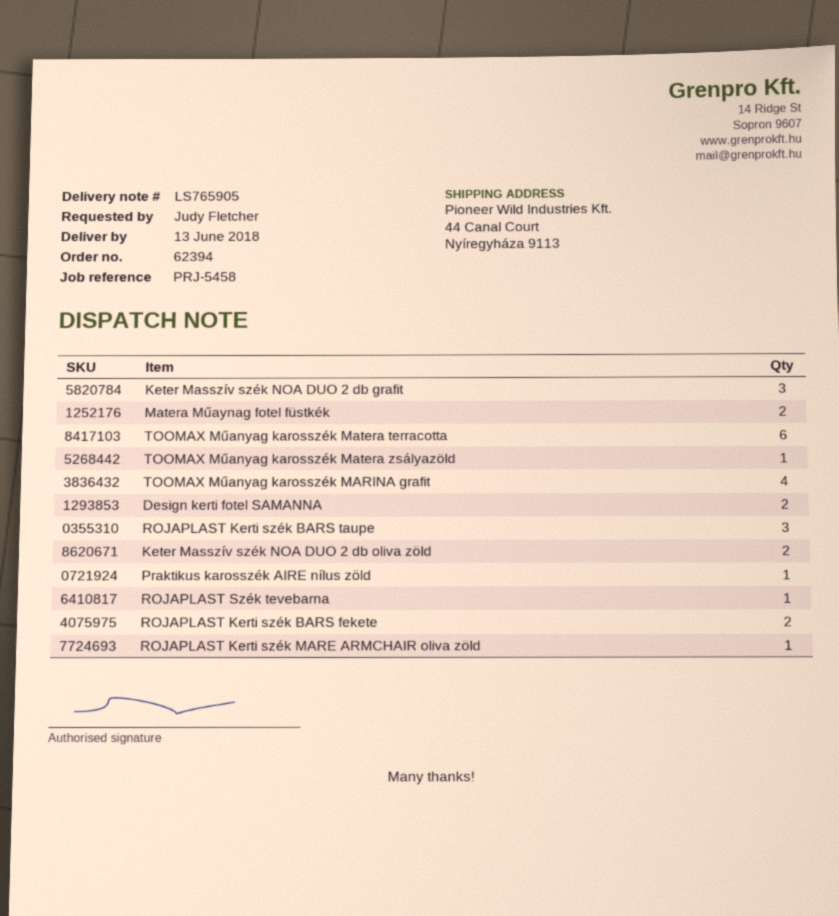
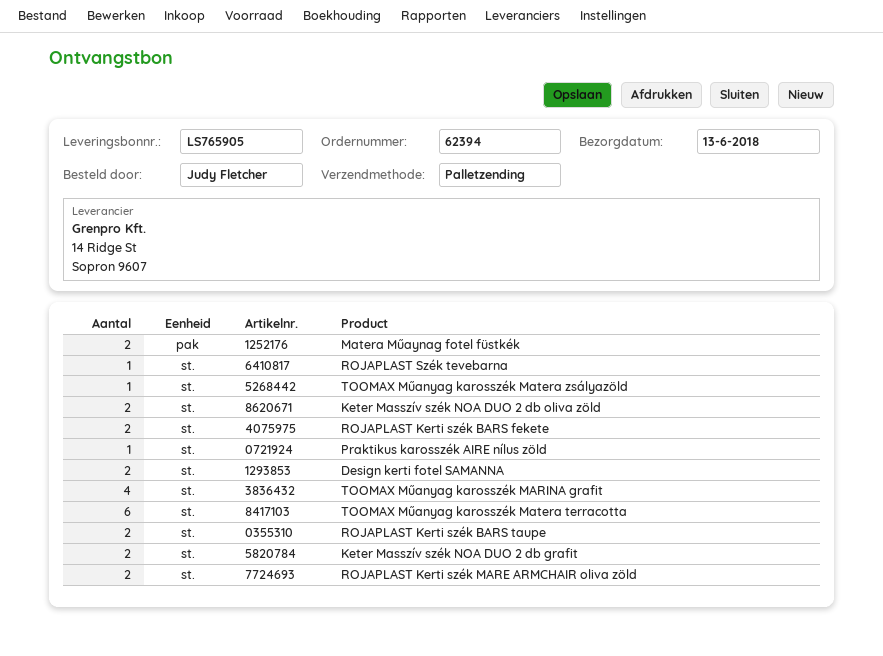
Keter Masszív szék NOA DUO 2 db grafit: 3 -> 2
ROJAPLAST Kerti szék BARS taupe: 3 -> 2
ROJAPLAST Kerti szék MARE ARMCHAIR oliva zöld: 1 -> 2

